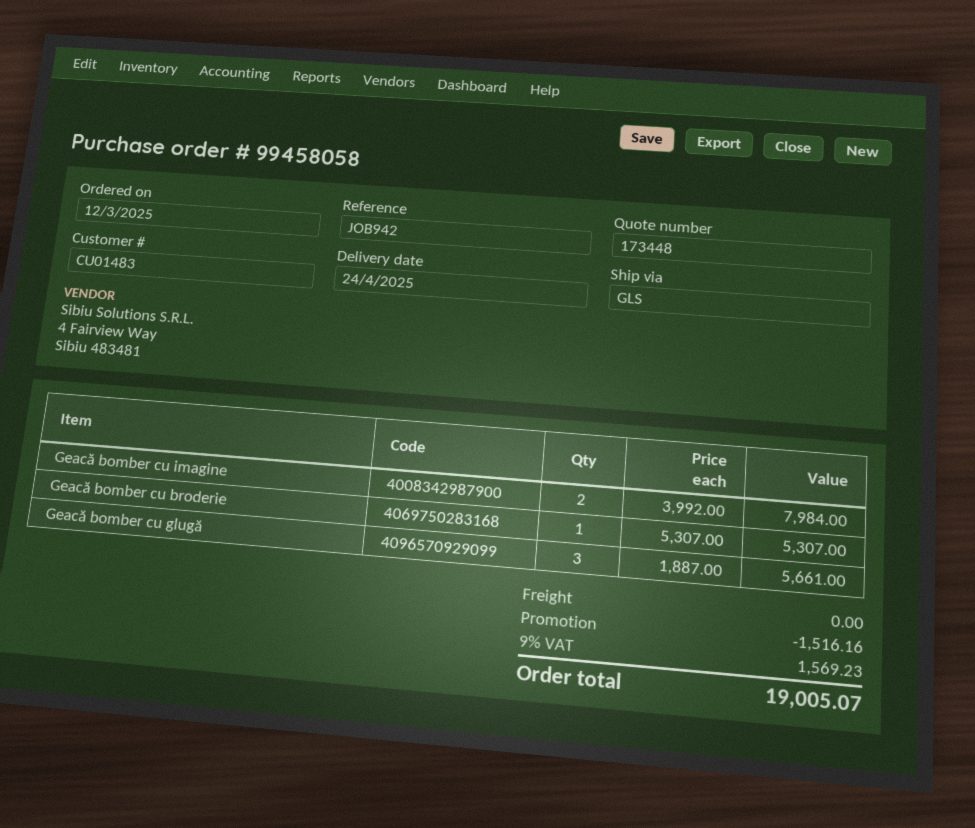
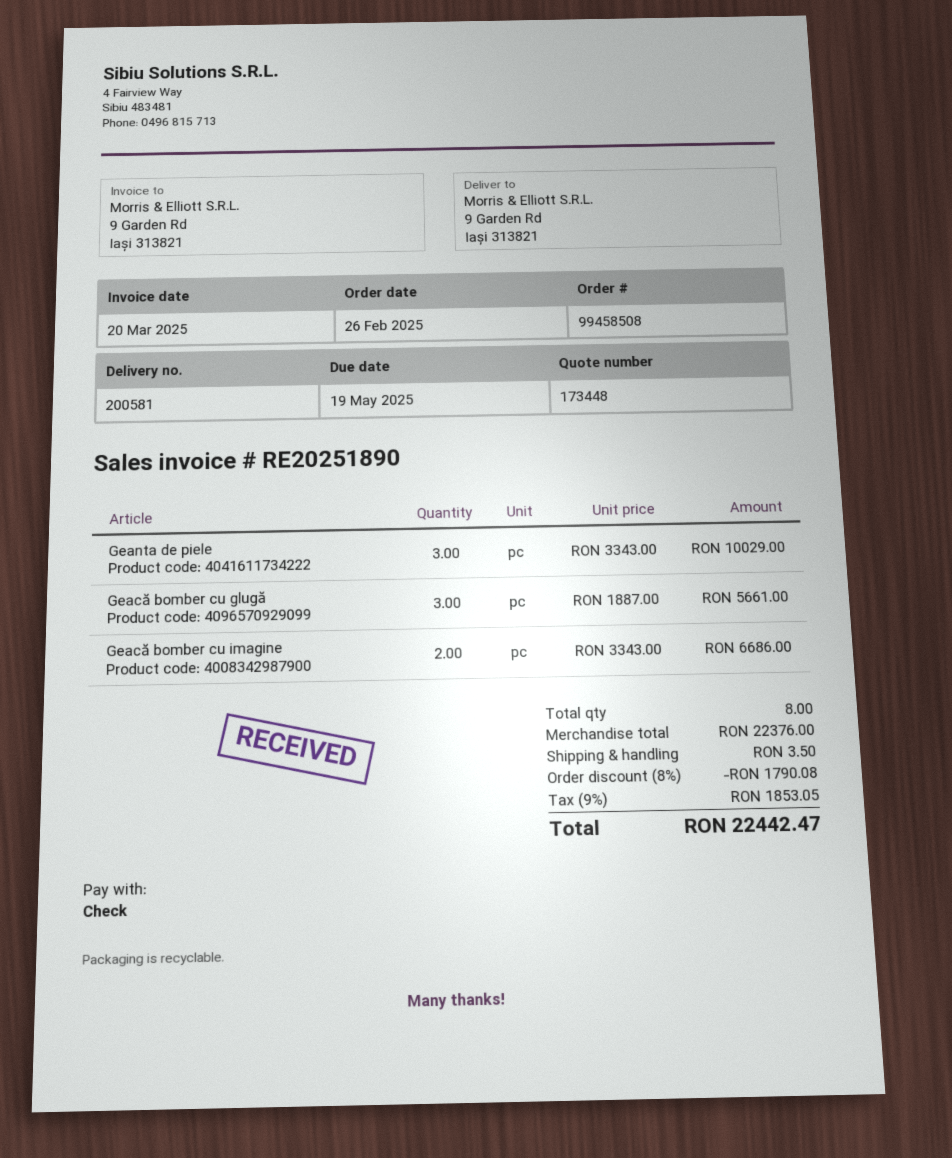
order number: 99458058 -> 99458508
order date: 2025-03-12 -> 2025-02-26
Geacă bomber cu imagine: 2 x 3992.00 = 7984.00 -> 2 x 3343.00 = 6686.00
Geacă bomber cu broderie: 1 x 5307.00 = 5307.00 -> none
Geanta de piele: none -> 3 x 3343.00 = 10029.00
discount: 1516.16 -> 1790.08
shipping: 0.00 -> 3.50
tax: 9% = 1569.23 -> 9% = 1853.05
total: 19005.07 -> 22442.47

